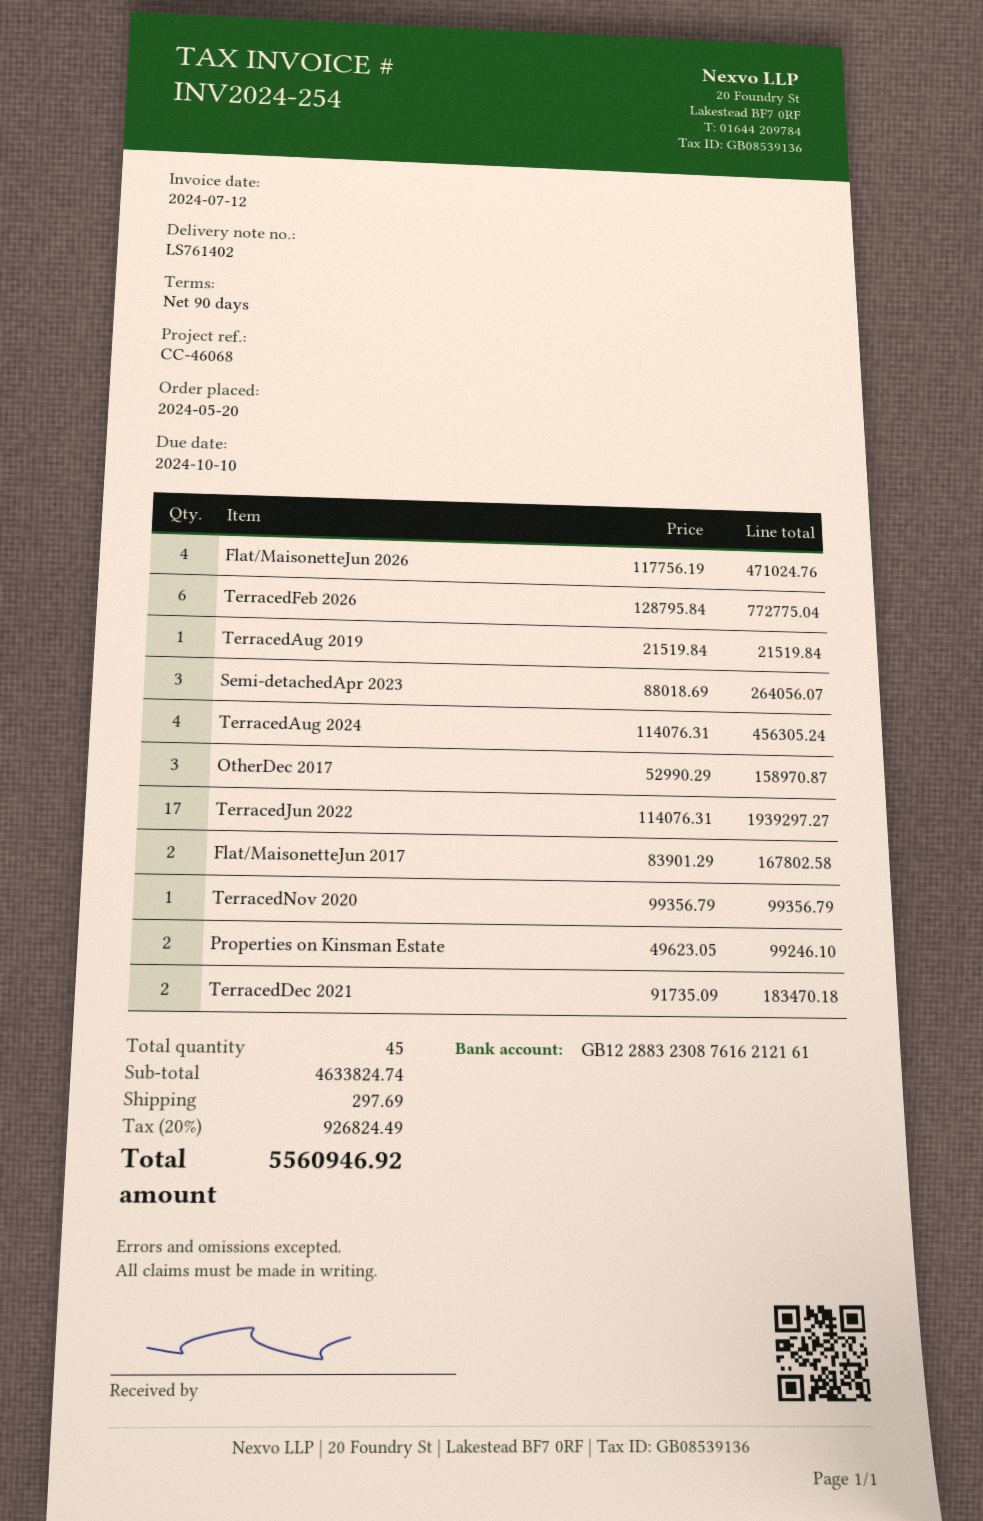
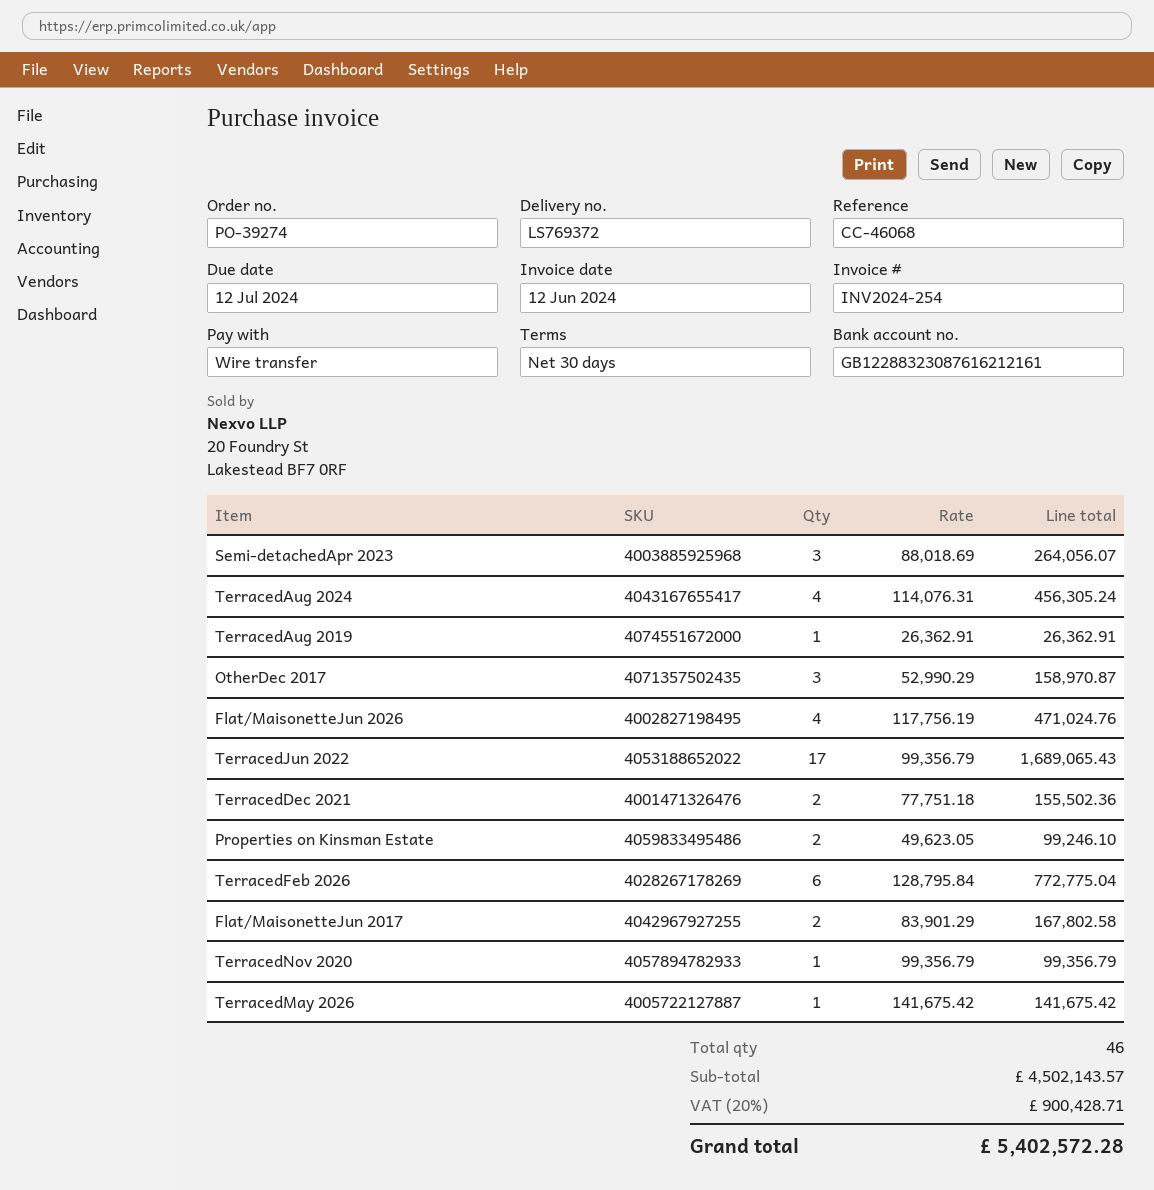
delivery note number: LS761402 -> LS769372
invoice date: 2024-07-12 -> 2024-06-12
payment terms: 90 days -> 30 days
due date: 2024-10-10 -> 2024-07-12
TerracedAug 2019: 1 x 21519.84 = 21519.84 -> 1 x 26362.91 = 26362.91
TerracedJun 2022: 17 x 114076.31 = 1939297.27 -> 17 x 99356.79 = 1689065.43
TerracedDec 2021: 2 x 91735.09 = 183470.18 -> 2 x 77751.18 = 155502.36
TerracedMay 2026: none -> 1 x 141675.42 = 141675.42
total quantity: 45 -> 46
subtotal: 4633824.74 -> 4502143.57
shipping: 297.69 -> none
tax: 20% = 926824.49 -> 20% = 900428.71
total: 5560946.92 -> 5402572.28

